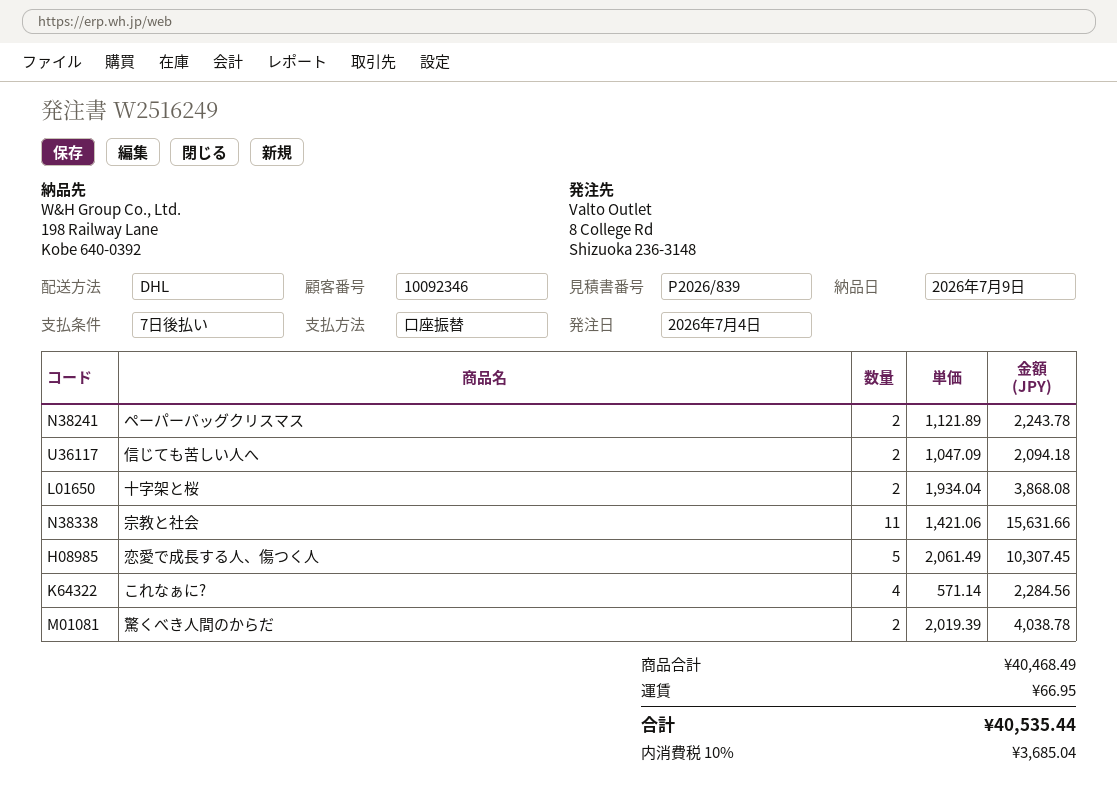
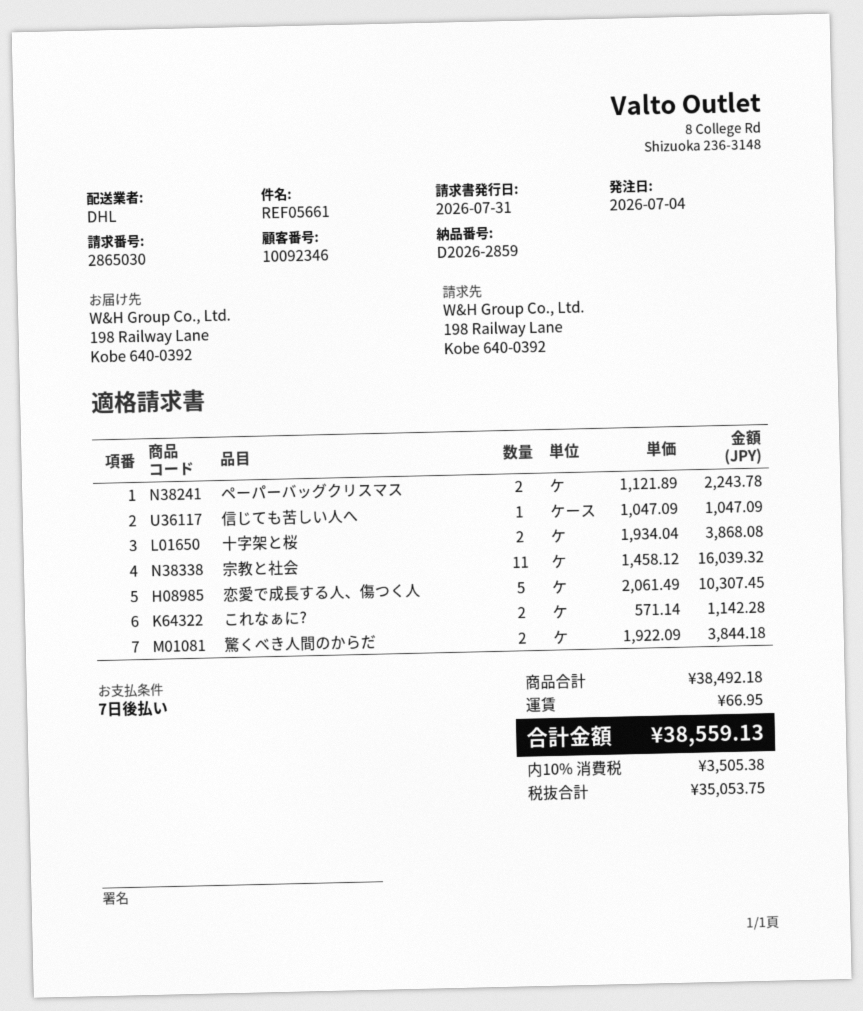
信じても苦しい人へ: 2 x 1047.09 = 2094.18 -> 1 x 1047.09 = 1047.09
宗教と社会: 11 x 1421.06 = 15631.66 -> 11 x 1458.12 = 16039.32
これなぁに?: 4 x 571.14 = 2284.56 -> 2 x 571.14 = 1142.28
驚くべき人間のからだ: 2 x 2019.39 = 4038.78 -> 2 x 1922.09 = 3844.18
subtotal: 40468.49 -> 38492.18
tax: 10% = 3685.04 -> 10% = 3505.38
total: 40535.44 -> 38559.13

